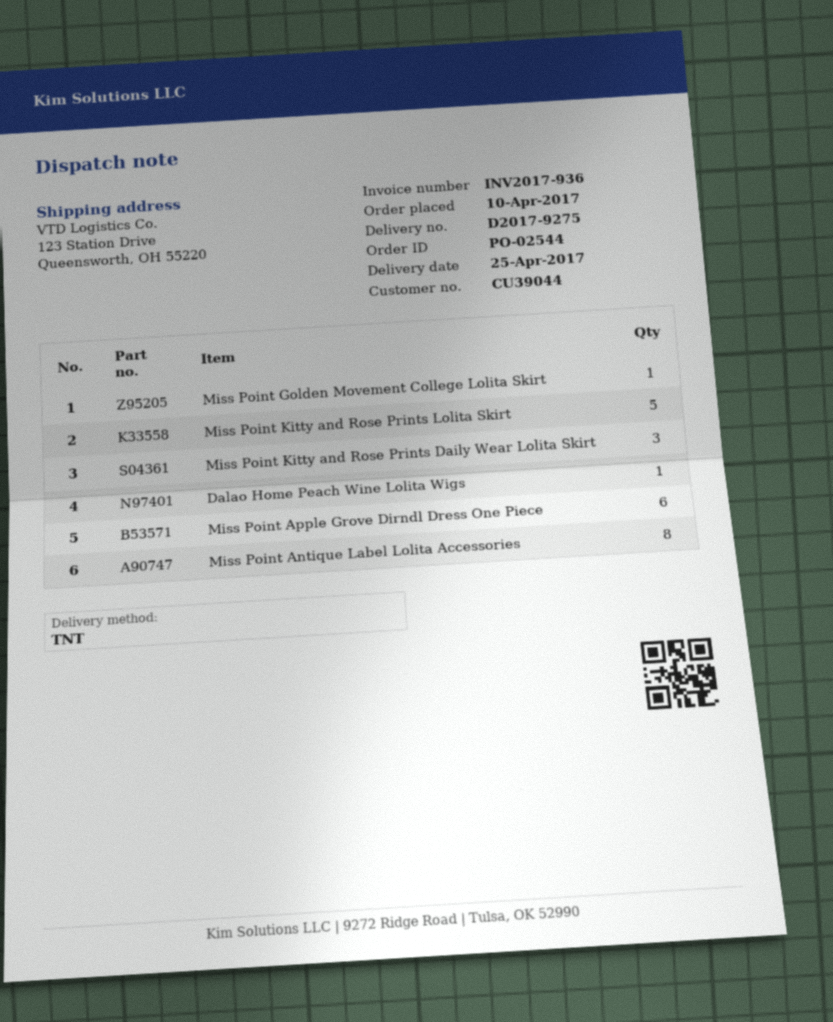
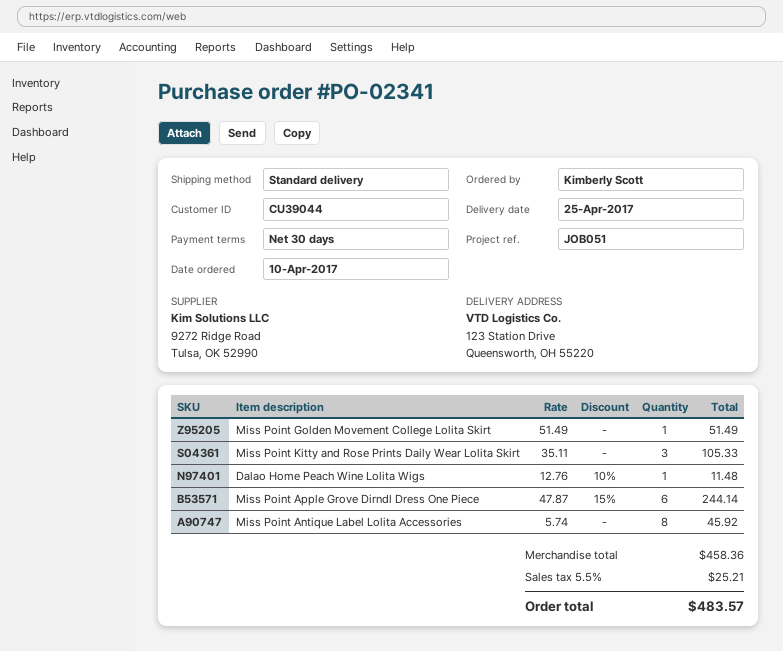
order number: PO-02544 -> PO-02341
shipping method: TNT -> standard
Miss Point Kitty and Rose Prints Lolita Skirt: 5 -> none

